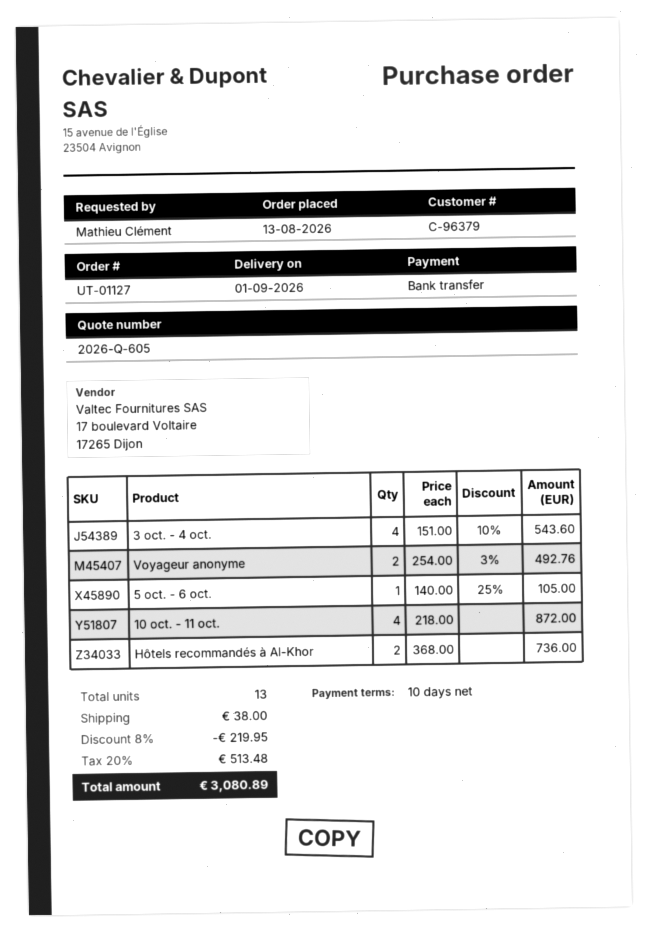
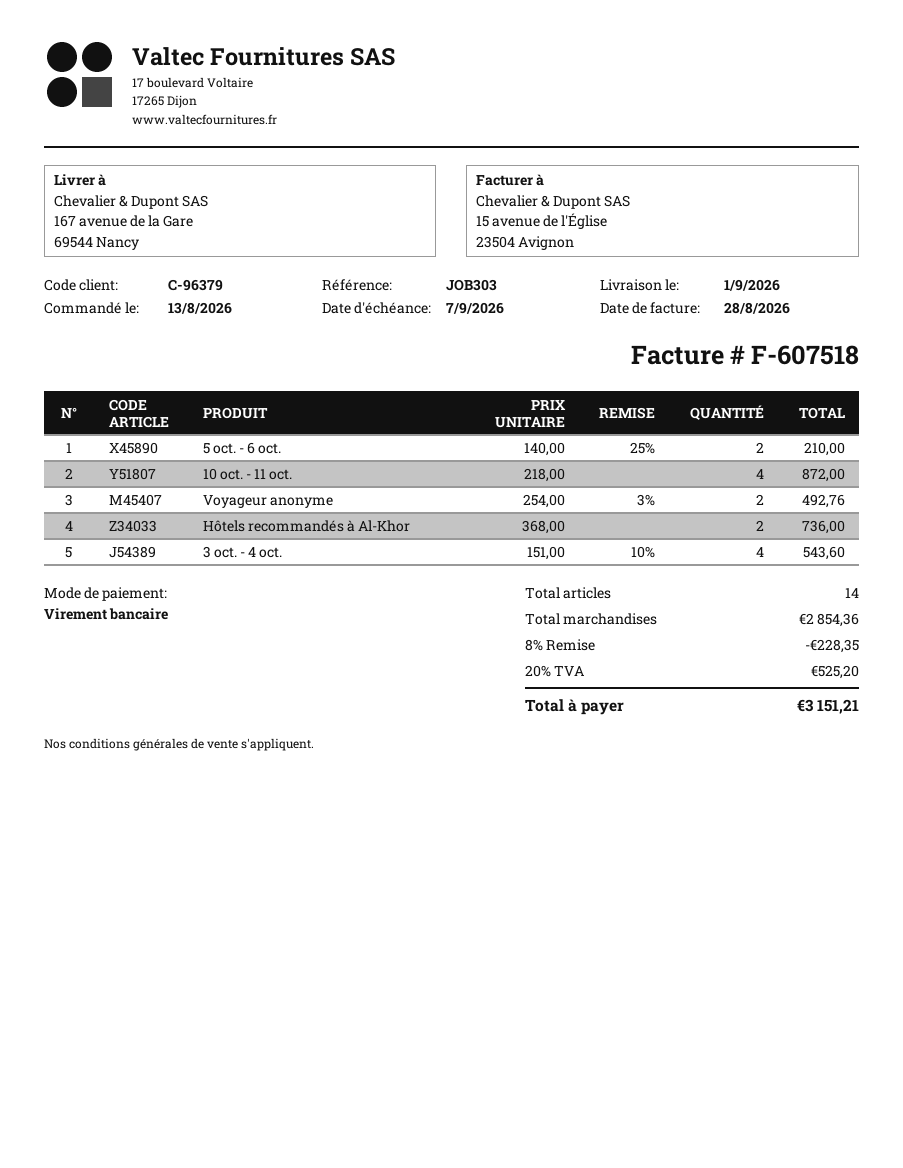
5 oct. - 6 oct.: 1 x 140.00 - 25% = 105.00 -> 2 x 140.00 - 25% = 210.00
total quantity: 13 -> 14
discount: 8% = 219.95 -> 8% = 228.35
shipping: 38.00 -> none
tax: 20% = 513.48 -> 20% = 525.20
total: 3080.89 -> 3151.21

